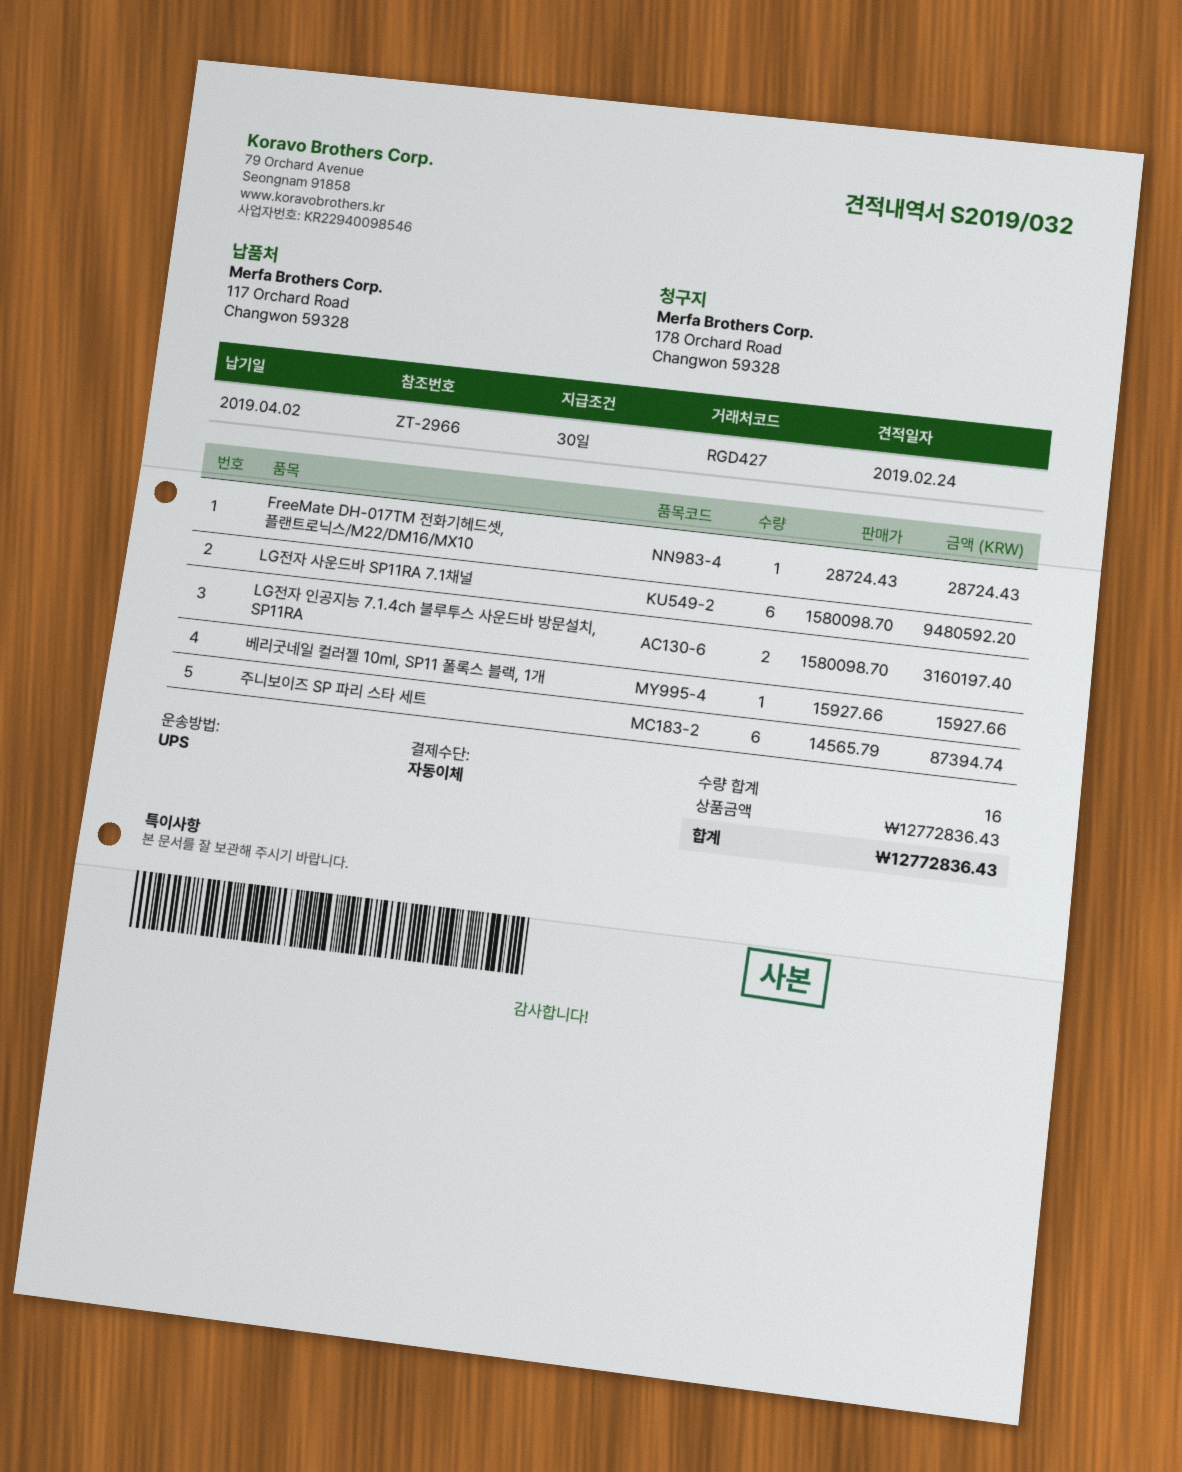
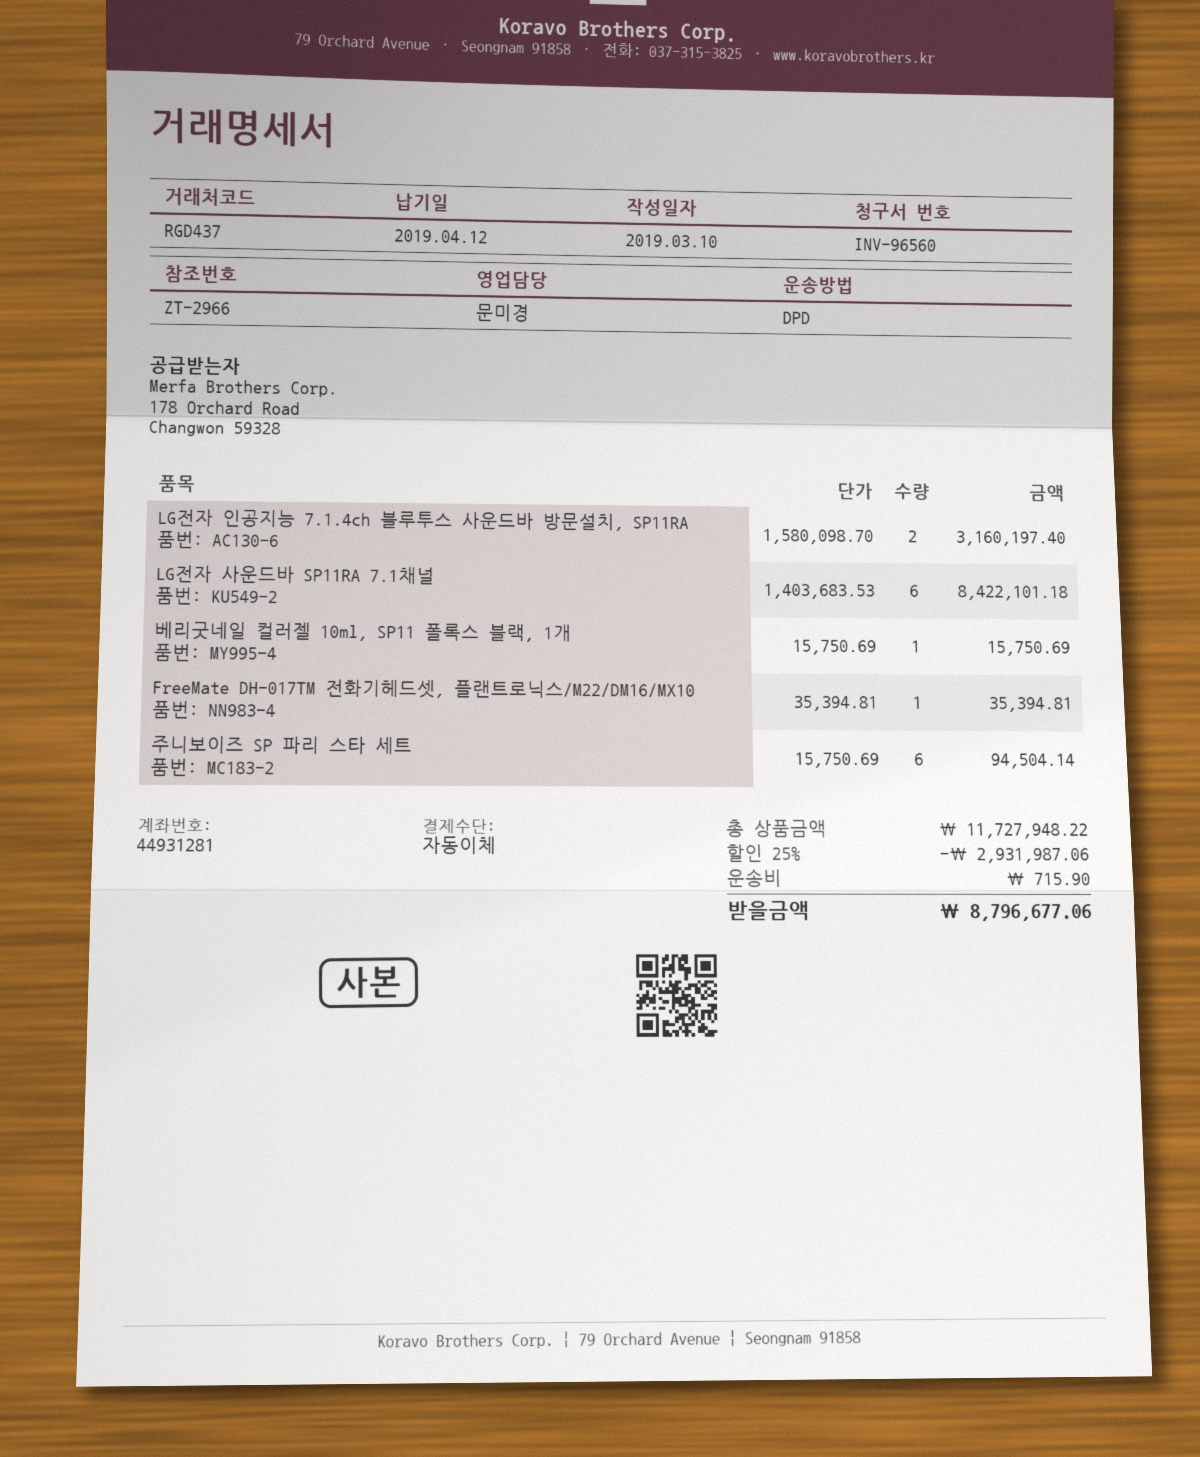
delivery date: 2019-04-02 -> 2019-04-12
customer number: RGD427 -> RGD437
shipping method: UPS -> DPD
FreeMate DH-017TM 전화기헤드셋, 플랜트로닉스/M22/DM16/MX10: 1 x 28724.43 = 28724.43 -> 1 x 35394.81 = 35394.81
LG전자 사운드바 SP11RA 7.1채널: 6 x 1580098.70 = 9480592.20 -> 6 x 1403683.53 = 8422101.18
베리굿네일 컬러젤 10ml, SP11 폴록스 블랙, 1개: 1 x 15927.66 = 15927.66 -> 1 x 15750.69 = 15750.69
주니보이즈 SP 파리 스타 세트: 6 x 14565.79 = 87394.74 -> 6 x 15750.69 = 94504.14
subtotal: 12772836.43 -> 11727948.22
discount: none -> 25% = 2931987.06
shipping: none -> 715.90
total: 12772836.43 -> 8796677.06

